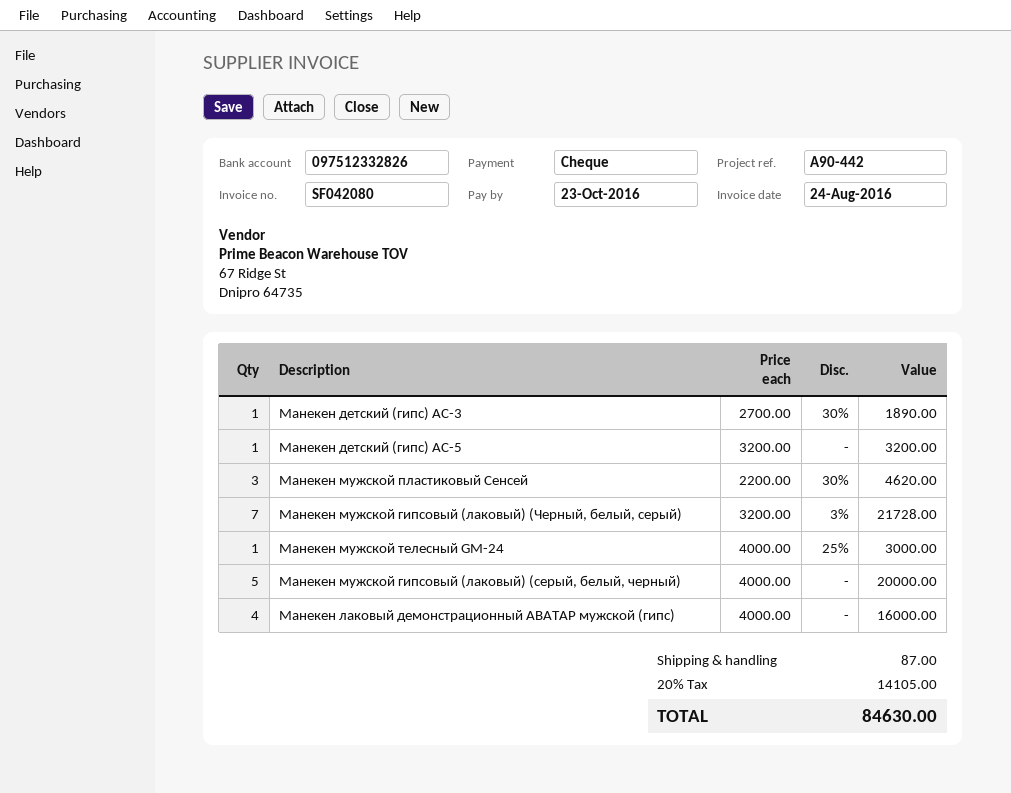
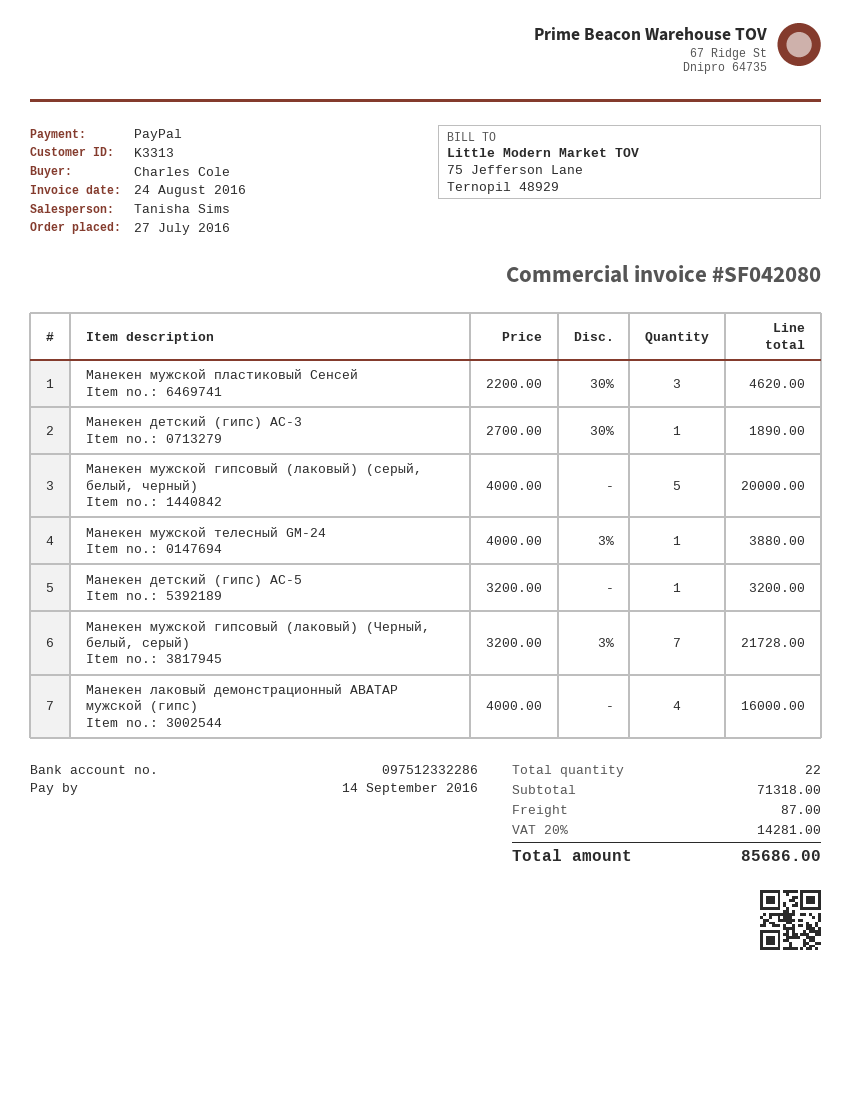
due date: 2016-10-23 -> 2016-09-14
payment method: cheque -> PayPal
bank account: 097512332826 -> 097512332286
Манекен мужской телесный GM-24: 1 x 4000.00 - 25% = 3000.00 -> 1 x 4000.00 - 3% = 3880.00
tax: 20% = 14105.00 -> 20% = 14281.00
total: 84630.00 -> 85686.00

